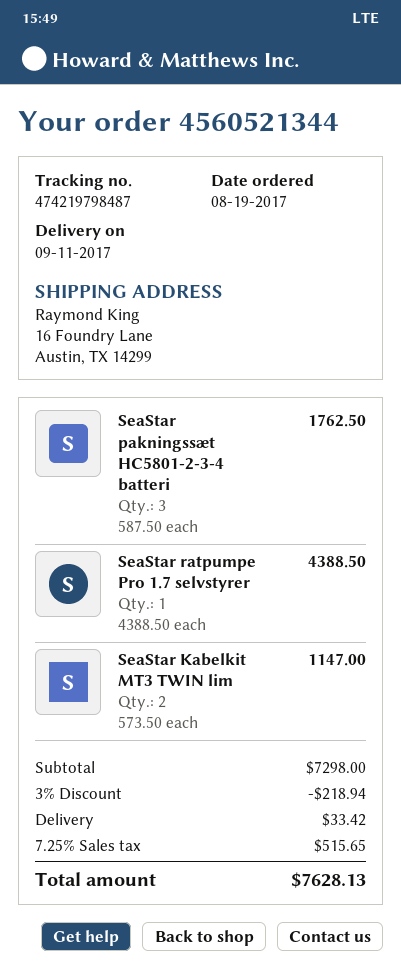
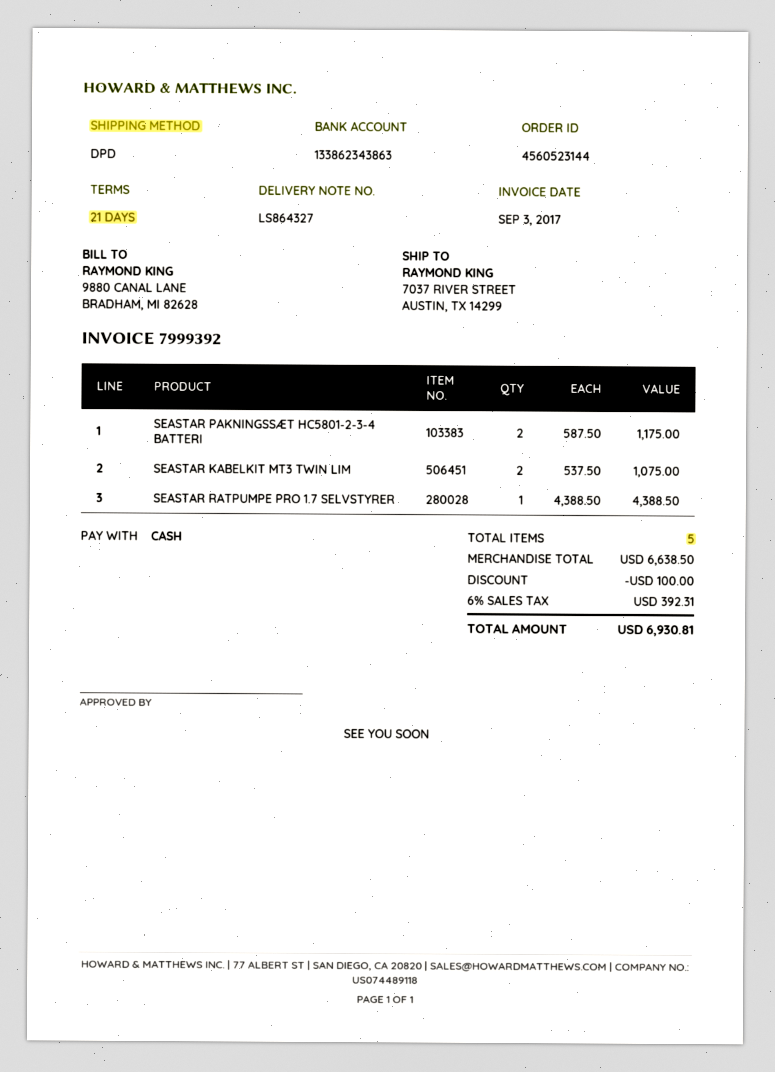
order number: 4560521344 -> 4560523144
ship to: 16 Foundry Lane, Austin, TX 14299 -> 7037 RIVER STREET, AUSTIN, TX 14299
SeaStar pakningssæt HC5801-2-3-4 batteri: 3 x 587.50 = 1762.50 -> 2 x 587.50 = 1175.00
SeaStar Kabelkit MT3 TWIN lim: 2 x 573.50 = 1147.00 -> 2 x 537.50 = 1075.00
subtotal: 7298.00 -> 6638.50
discount: 218.94 -> 100.00
shipping: 33.42 -> none
tax: 7.25% = 515.65 -> 6% = 392.31
total: 7628.13 -> 6930.81

